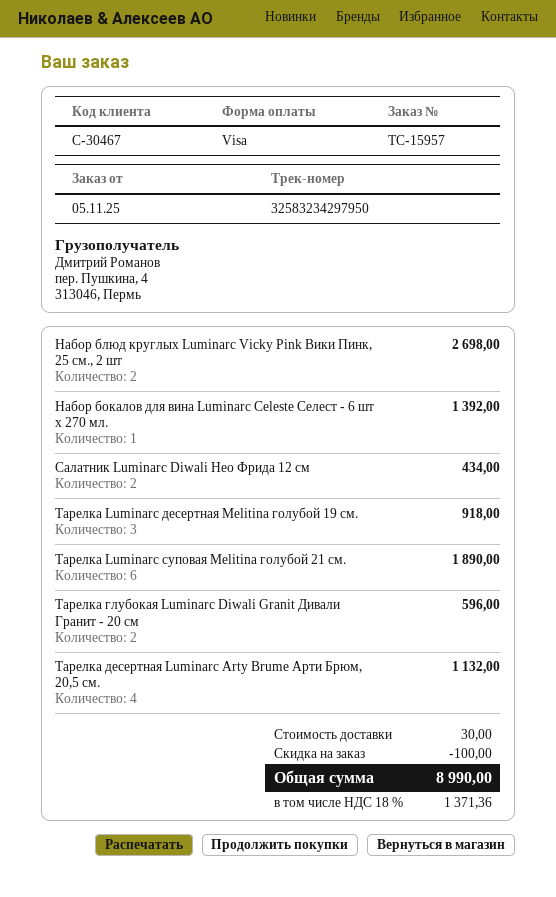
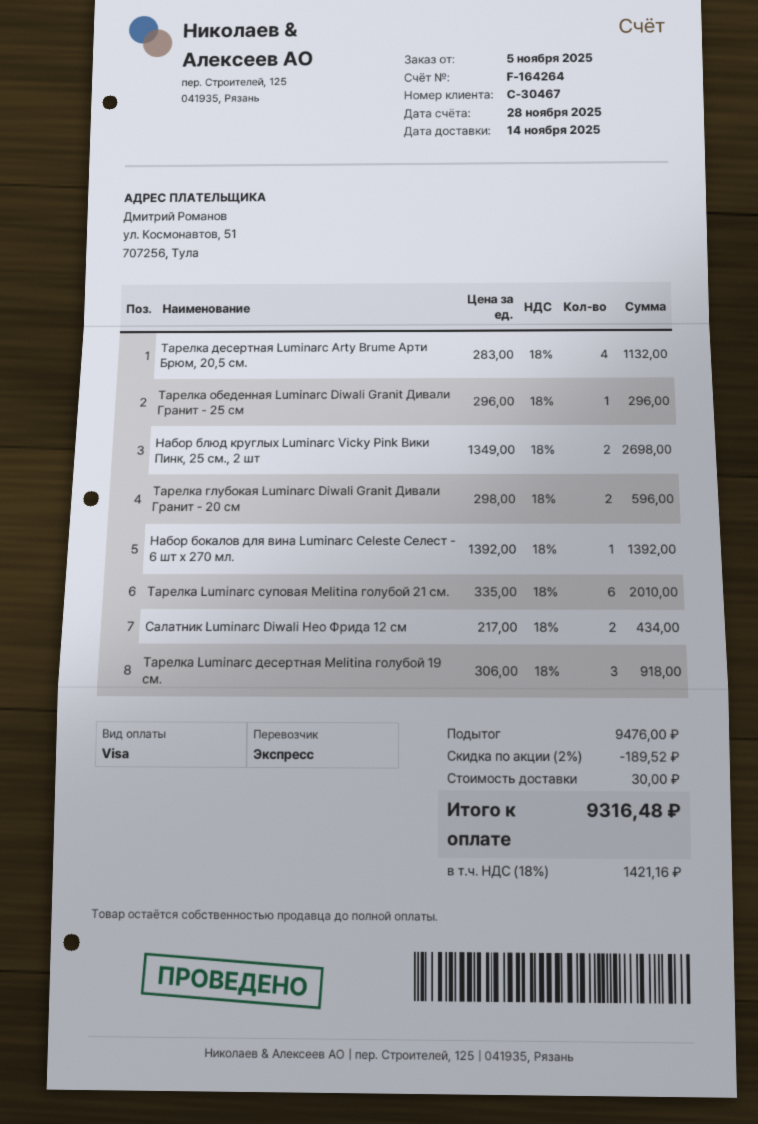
Тарелка Luminarc суповая Melitina голубой 21 см.: 6 for 1890.00 -> 6 for 2010.00
Тарелка обеденная Luminarc Diwali Granit Дивали Гранит - 25 см: none -> 1 for 296.00
discount: 100.00 -> 189.52
tax: 18% = 1371.36 -> 18% = 1421.16
total: 8990.00 -> 9316.48

